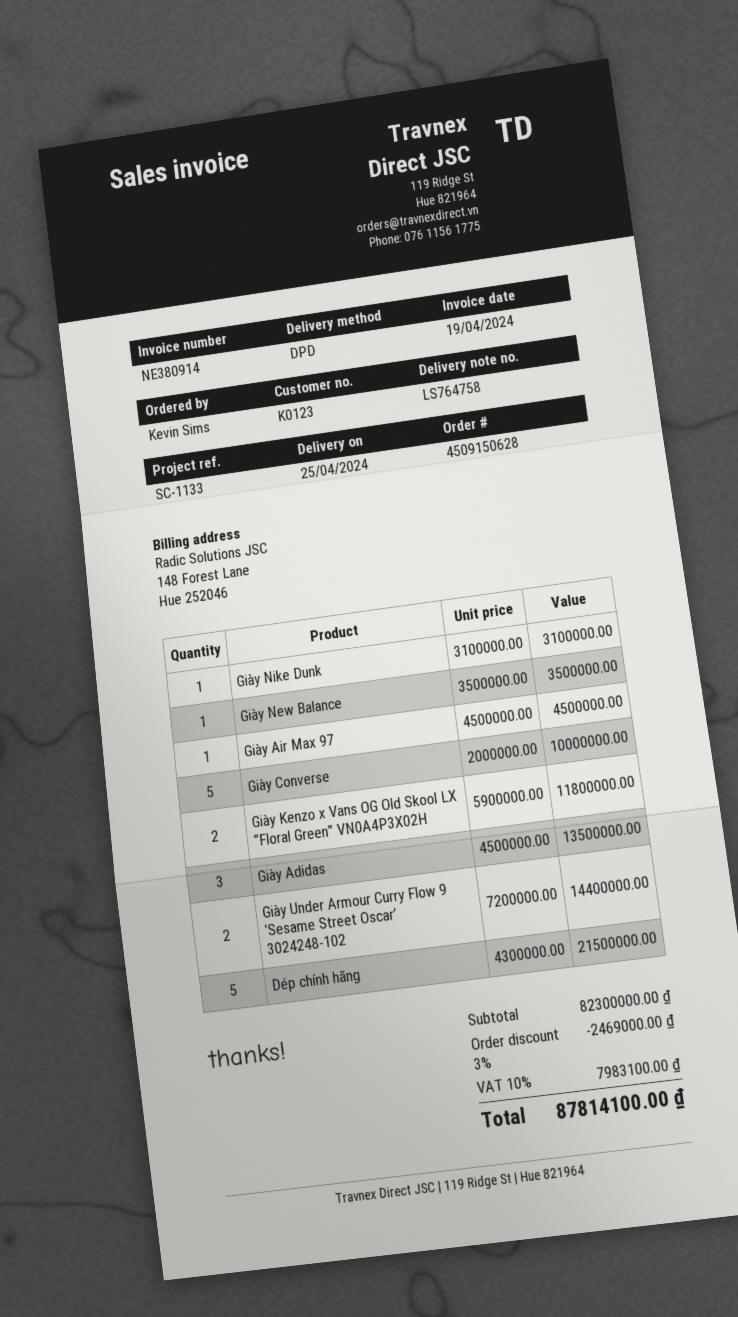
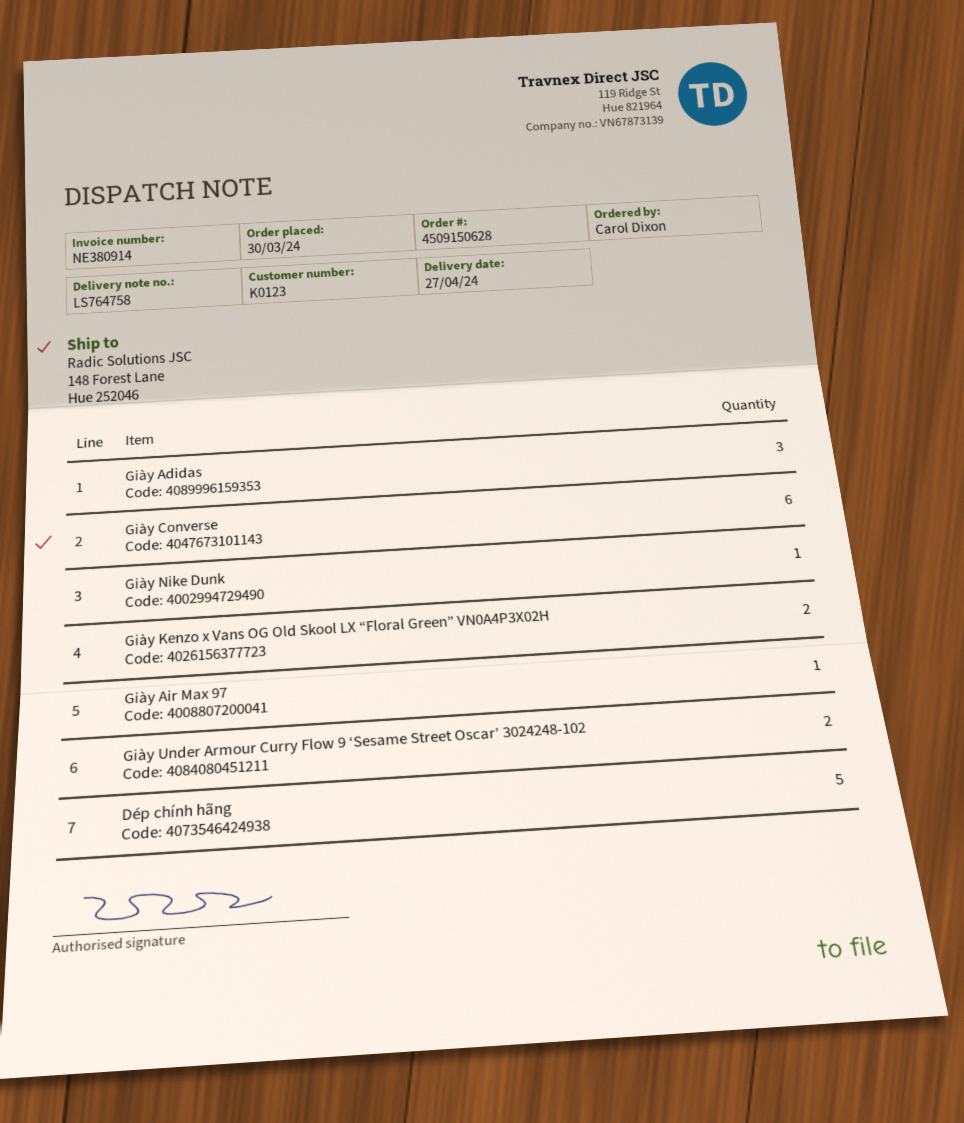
delivery date: 2024-04-25 -> 2024-04-27
ordered by: Kevin Sims -> Carol Dixon
Giày New Balance: 1 -> none
Giày Converse: 5 -> 6

